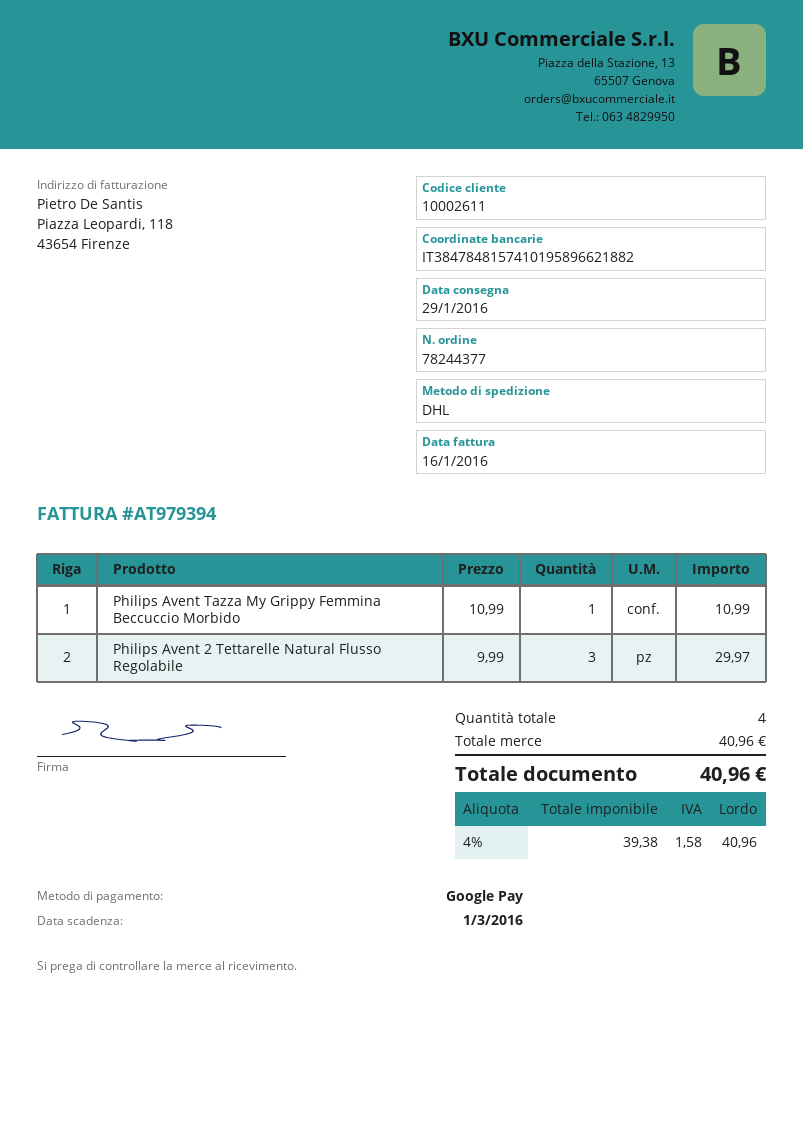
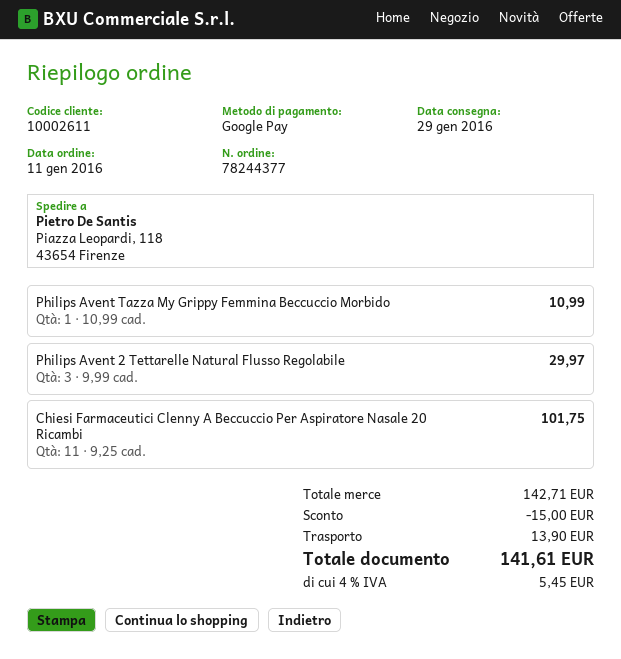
Chiesi Farmaceutici Clenny A Beccuccio Per Aspiratore Nasale 20 Ricambi: none -> 11 x 9.25 = 101.75
subtotal: 40.96 -> 142.71
discount: none -> 15.00
shipping: none -> 13.90
tax: 4% = 1.58 -> 4% = 5.45
total: 40.96 -> 141.61

